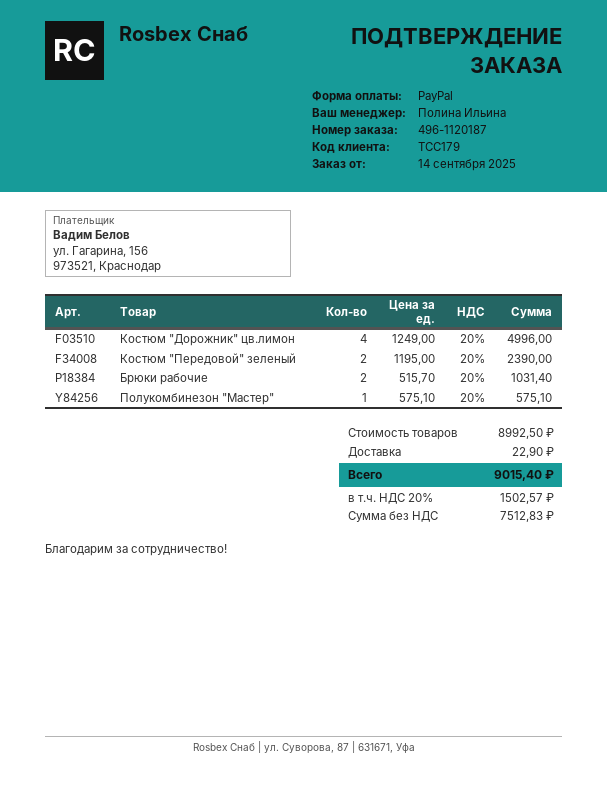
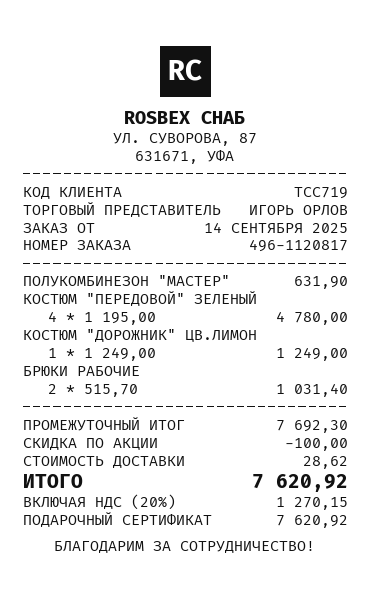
order number: 496-1120187 -> 496-1120817
customer number: TCC179 -> TCC719
sales rep: Полина Ильина -> ИГОРЬ ОРЛОВ
payment method: PayPal -> gift card
Костюм "Дорожник" цв.лимон: 4 x 1249.00 = 4996.00 -> 1 x 1249.00 = 1249.00
Костюм "Передовой" зеленый: 2 x 1195.00 = 2390.00 -> 4 x 1195.00 = 4780.00
Полукомбинезон "Мастер": 1 x 575.10 = 575.10 -> 1 x 631.90 = 631.90
subtotal: 8992.50 -> 7692.30
discount: none -> 100.00
shipping: 22.90 -> 28.62
tax: 20% = 1502.57 -> 20% = 1270.15
total: 9015.40 -> 7620.92

